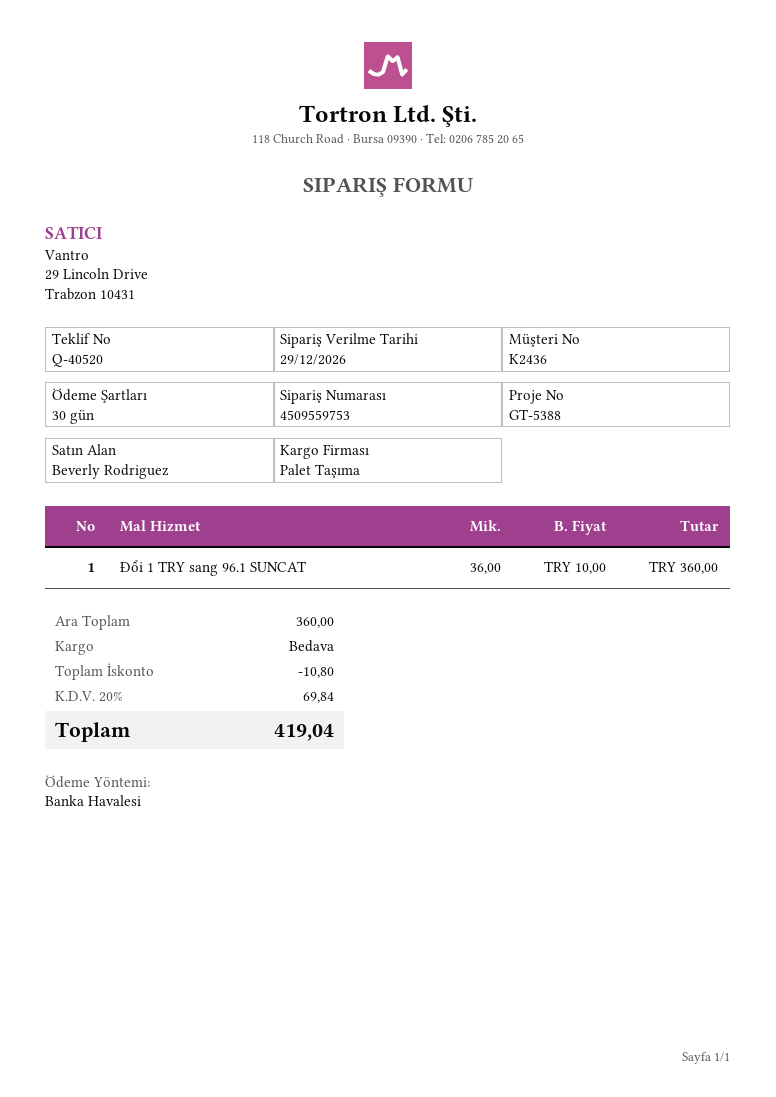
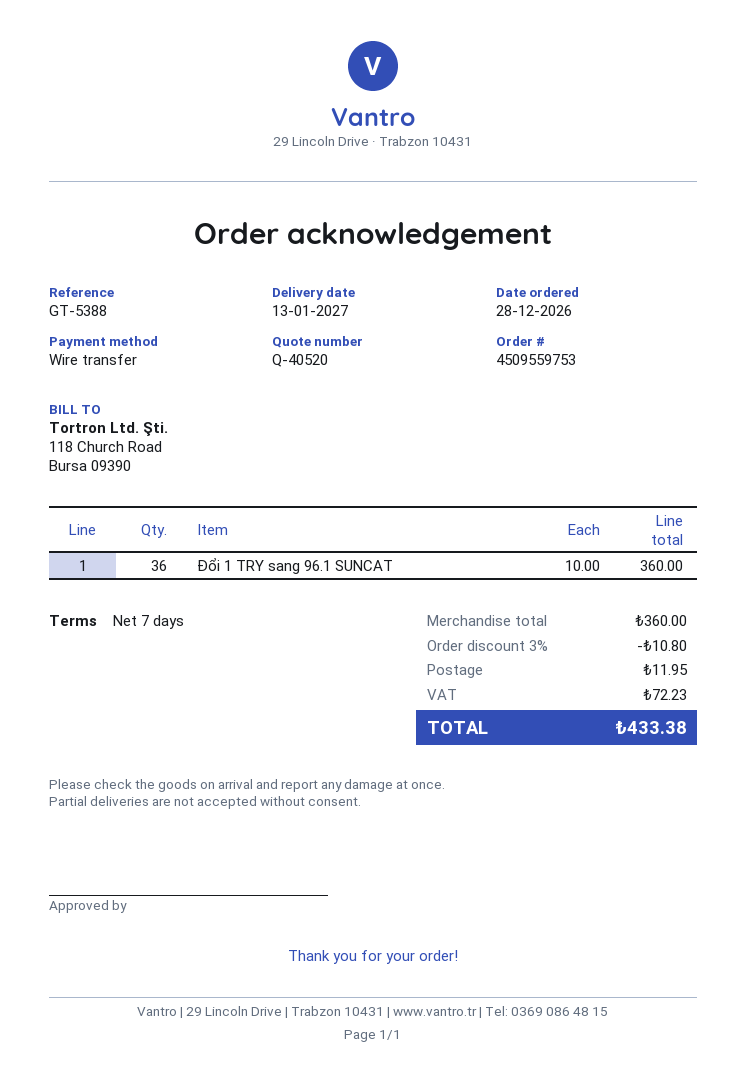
order date: 2026-12-29 -> 2026-12-28
payment terms: 30 days -> 7 days
shipping: 0.00 -> 11.95
tax: 69.84 -> 72.23
total: 419.04 -> 433.38

